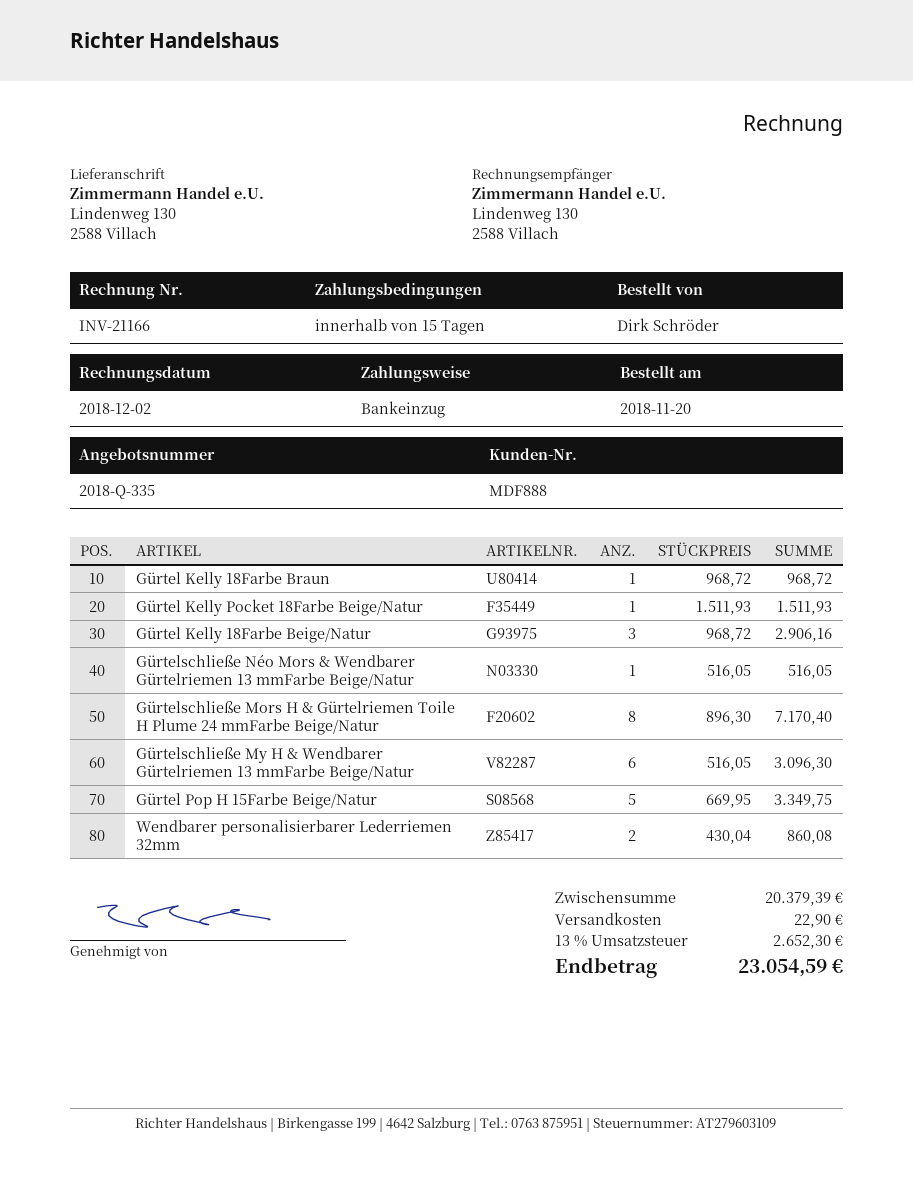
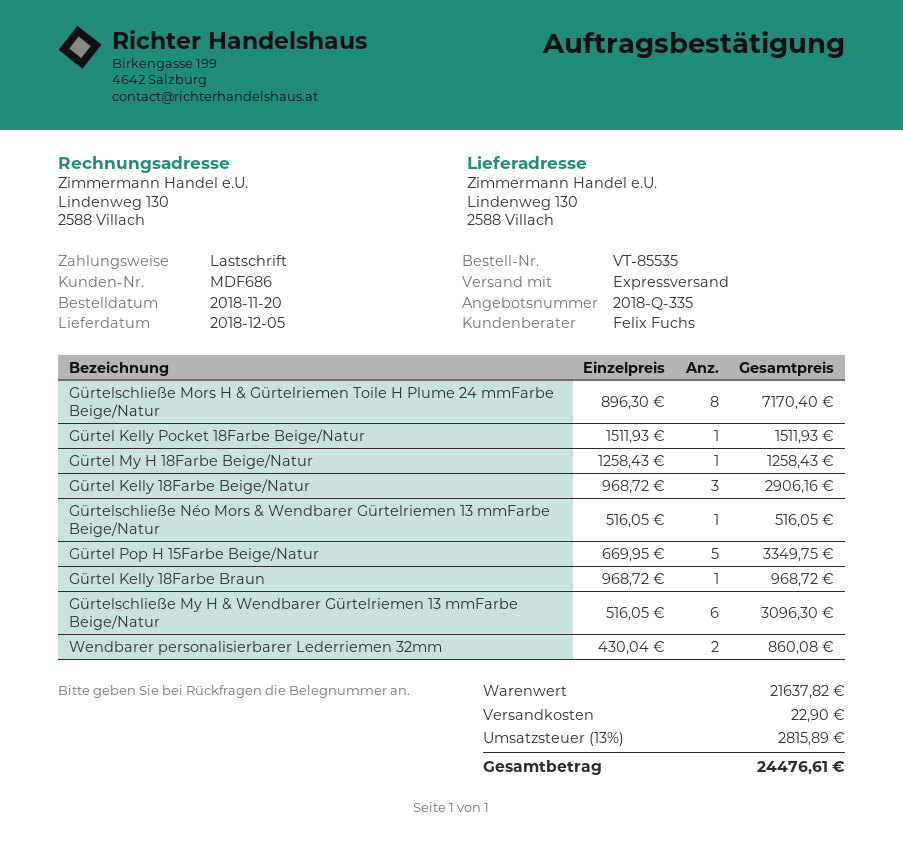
customer number: MDF888 -> MDF686
Gürtel My H 18Farbe Beige/Natur: none -> 1 x 1258.43 = 1258.43
subtotal: 20379.39 -> 21637.82
tax: 13% = 2652.30 -> 13% = 2815.89
total: 23054.59 -> 24476.61

